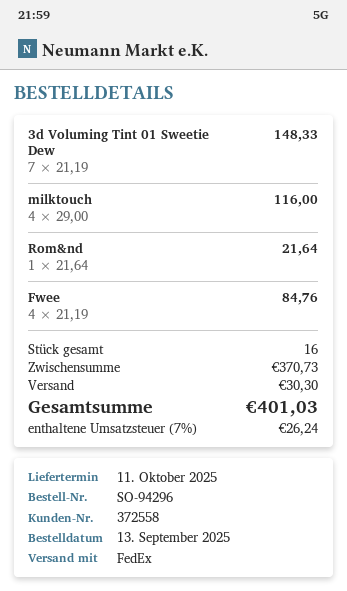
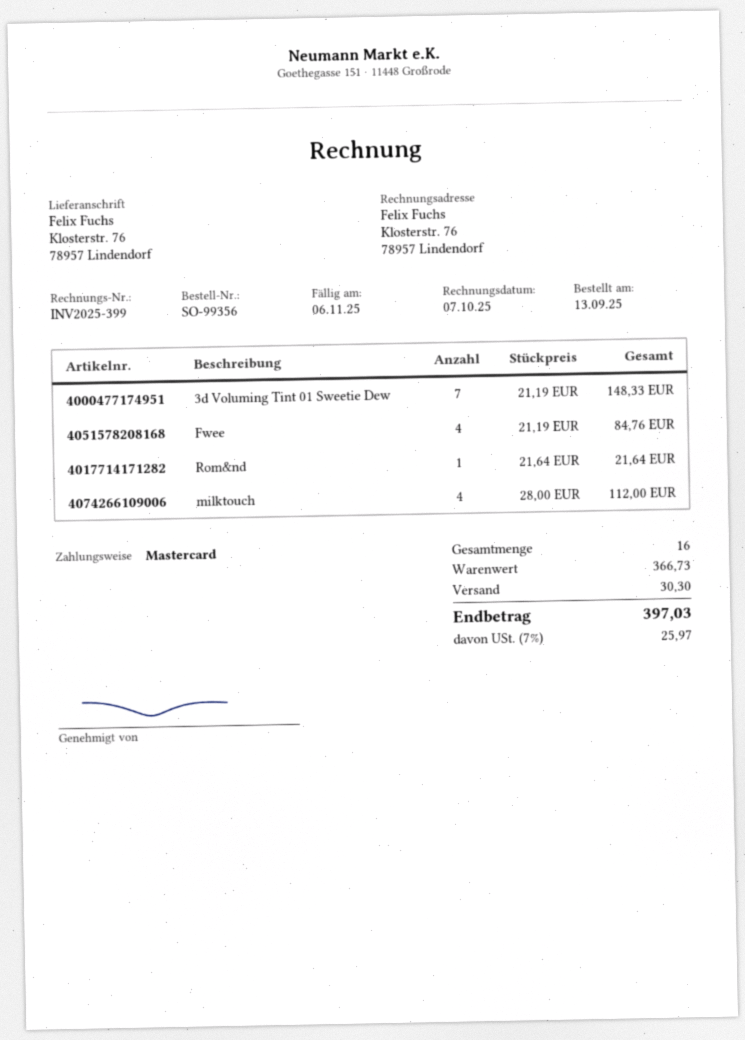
order number: SO-94296 -> SO-99356
milktouch: 4 x 29.00 = 116.00 -> 4 x 28.00 = 112.00
subtotal: 370.73 -> 366.73
tax: 7% = 26.24 -> 7% = 25.97
total: 401.03 -> 397.03

